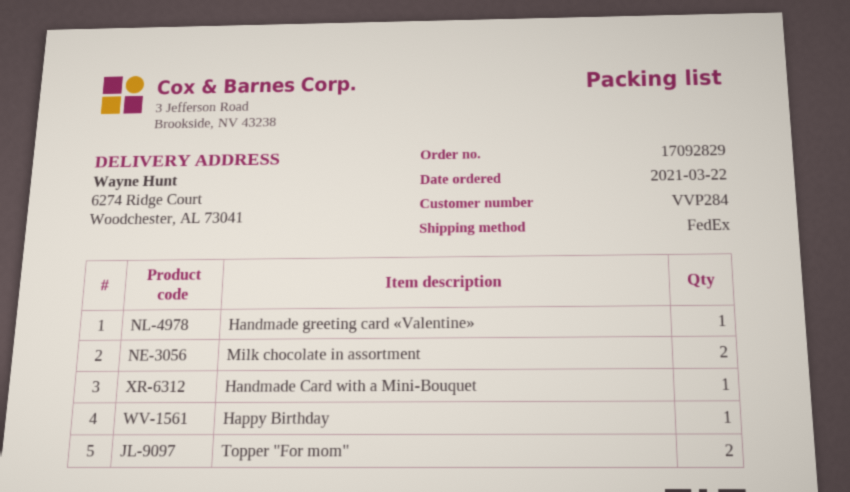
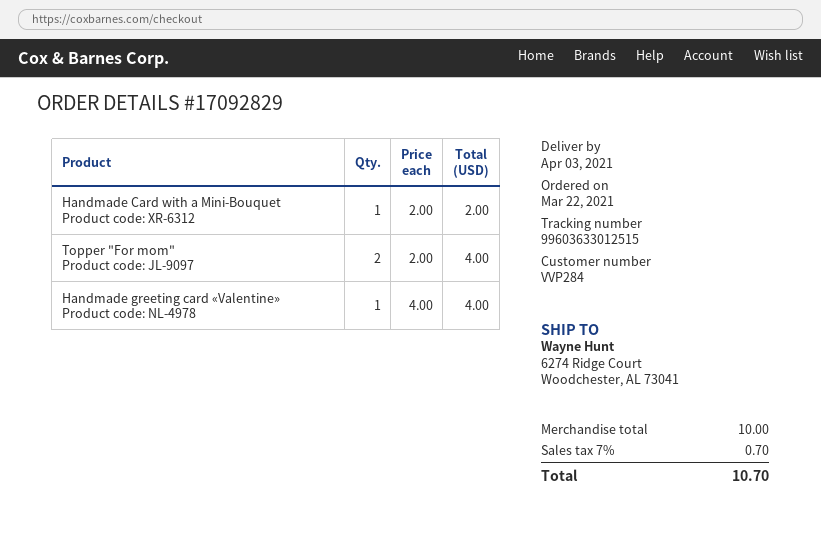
Milk chocolate in assortment: 2 -> none
Happy Birthday: 1 -> none

